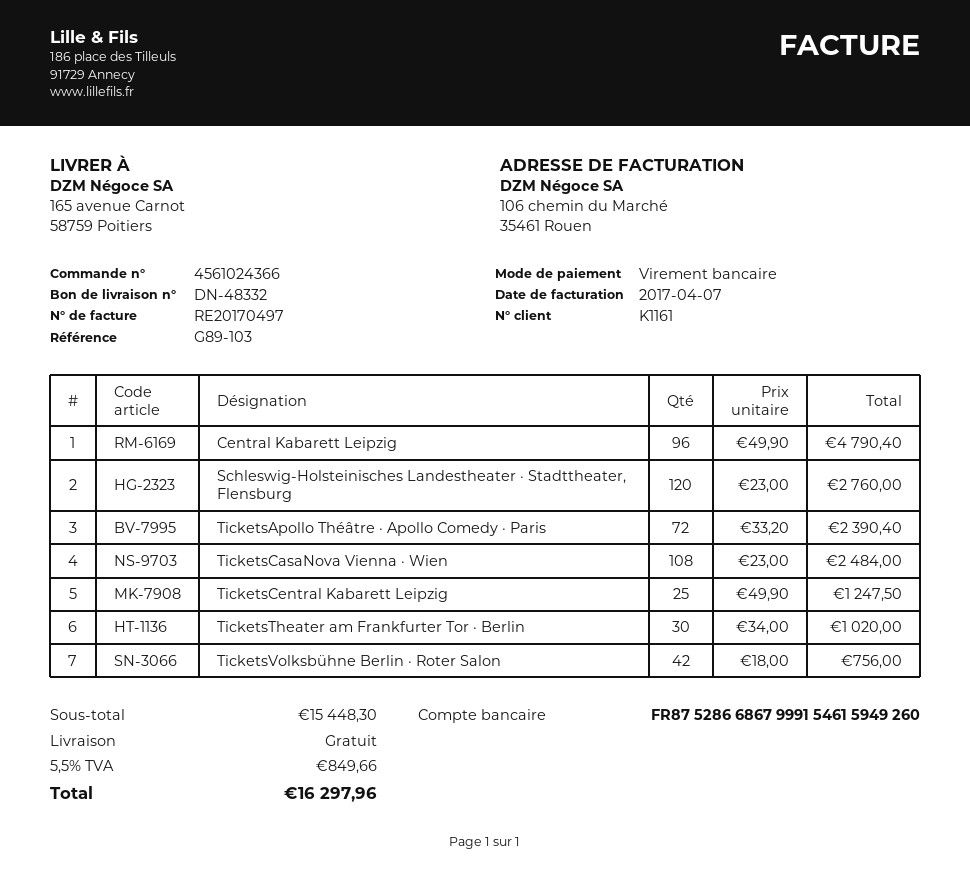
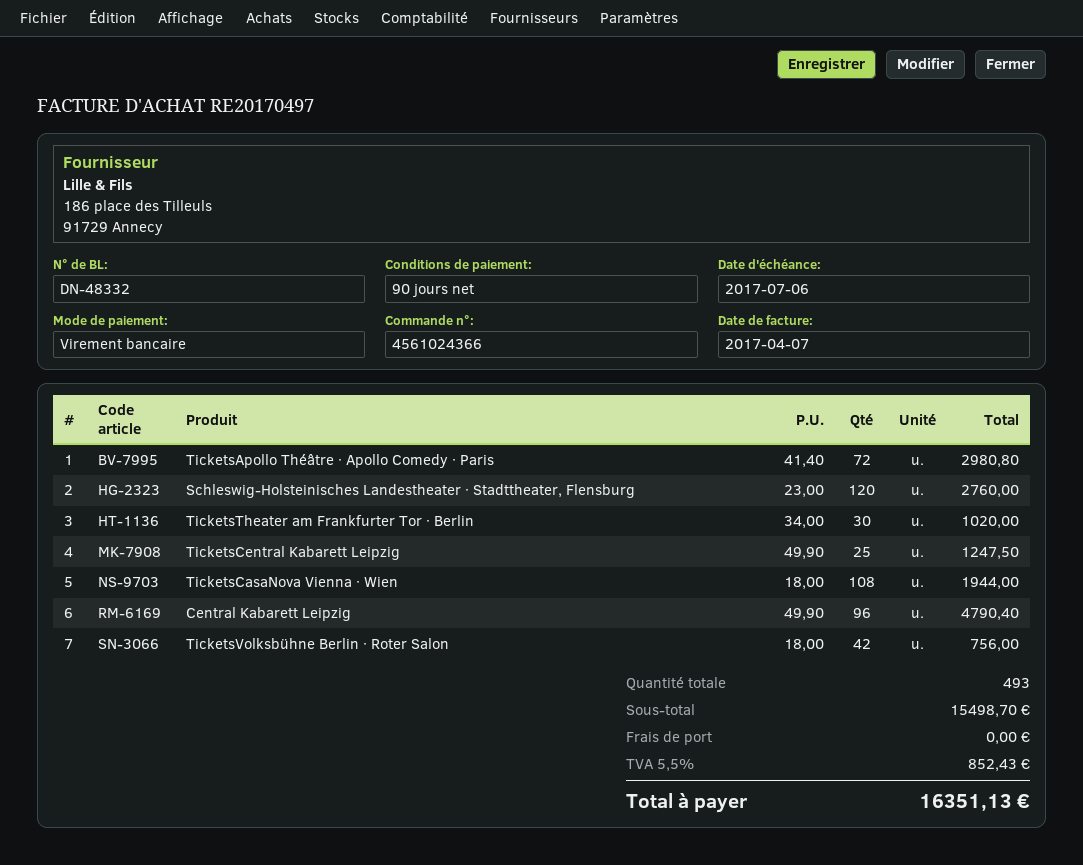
TicketsApollo Théâtre · Apollo Comedy · Paris: 72 x 33.20 = 2390.40 -> 72 x 41.40 = 2980.80
TicketsCasaNova Vienna · Wien: 108 x 23.00 = 2484.00 -> 108 x 18.00 = 1944.00
subtotal: 15448.30 -> 15498.70
tax: 5.5% = 849.66 -> 5.5% = 852.43
total: 16297.96 -> 16351.13

